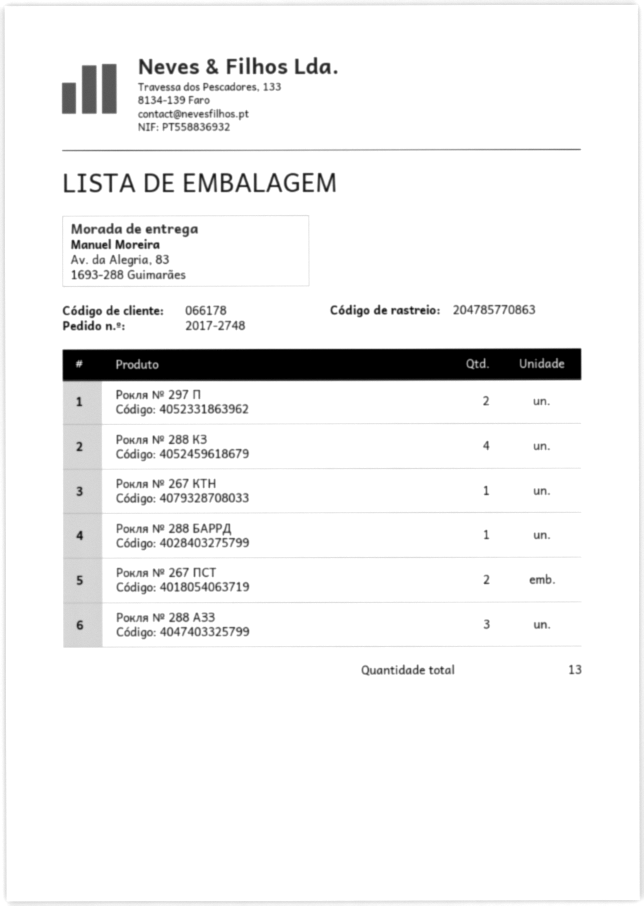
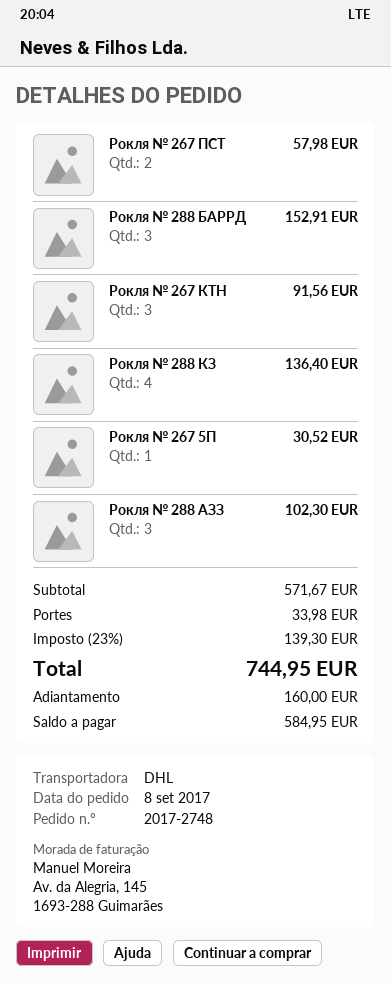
Рокля № 297 П: 2 -> none
Рокля № 267 КТН: 1 -> 3
Рокля № 288 БАРРД: 1 -> 3
Рокля № 267 5П: none -> 1

